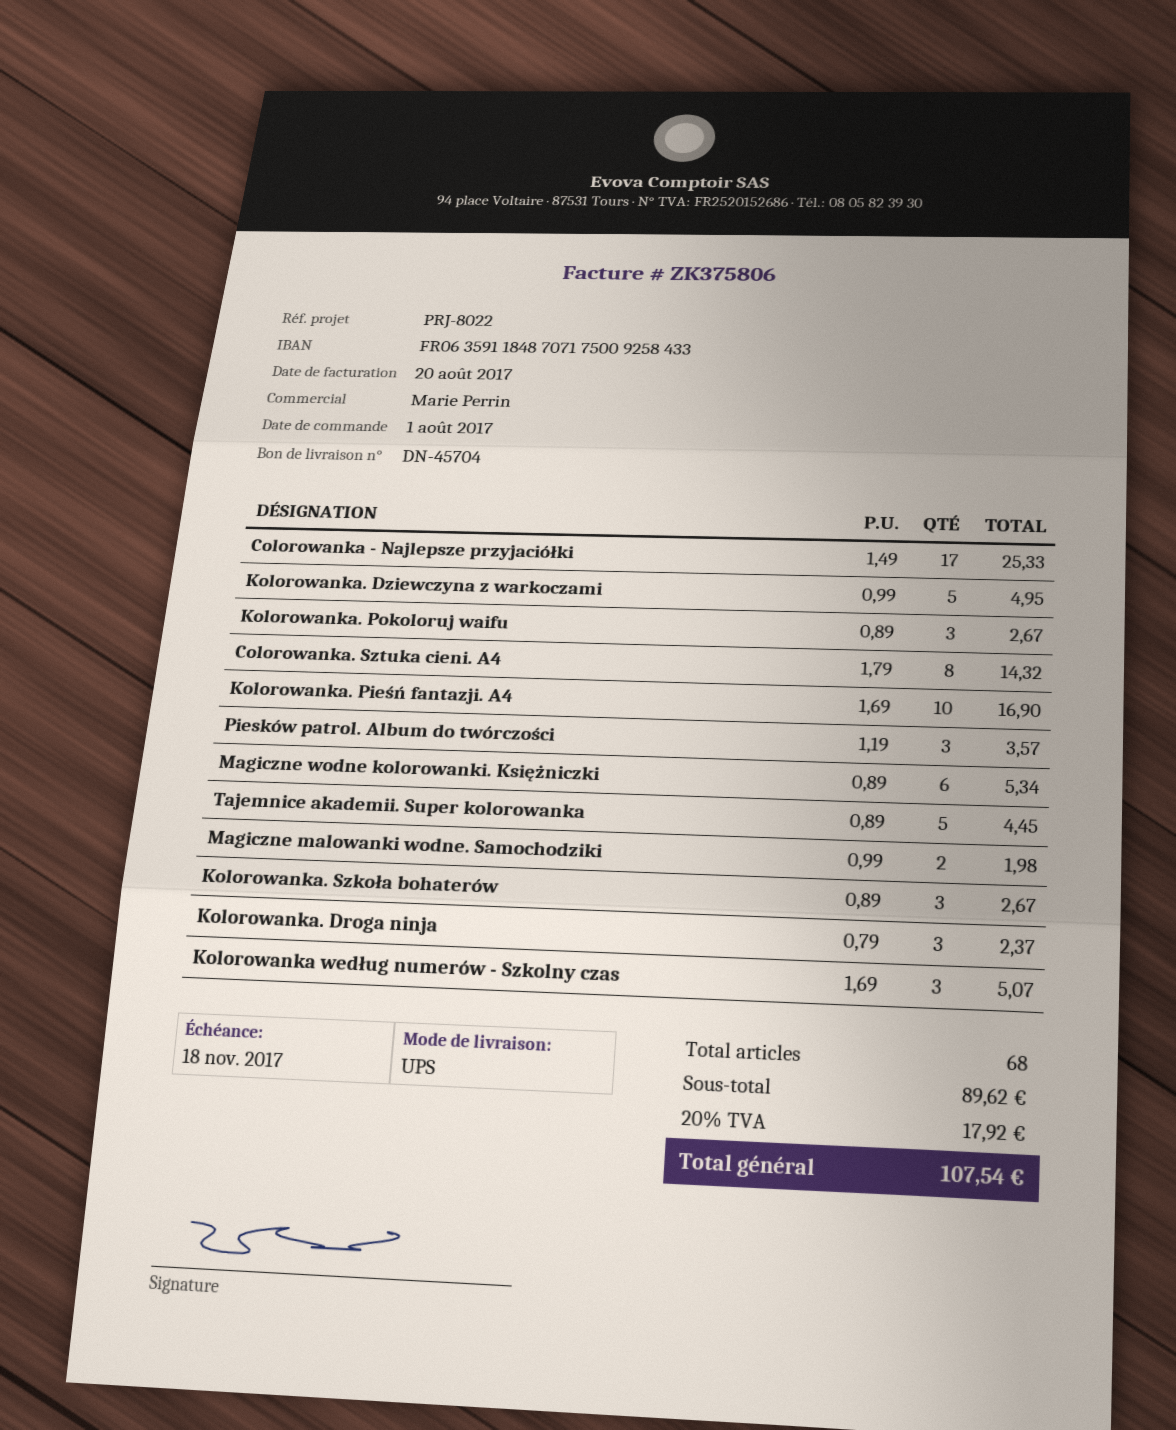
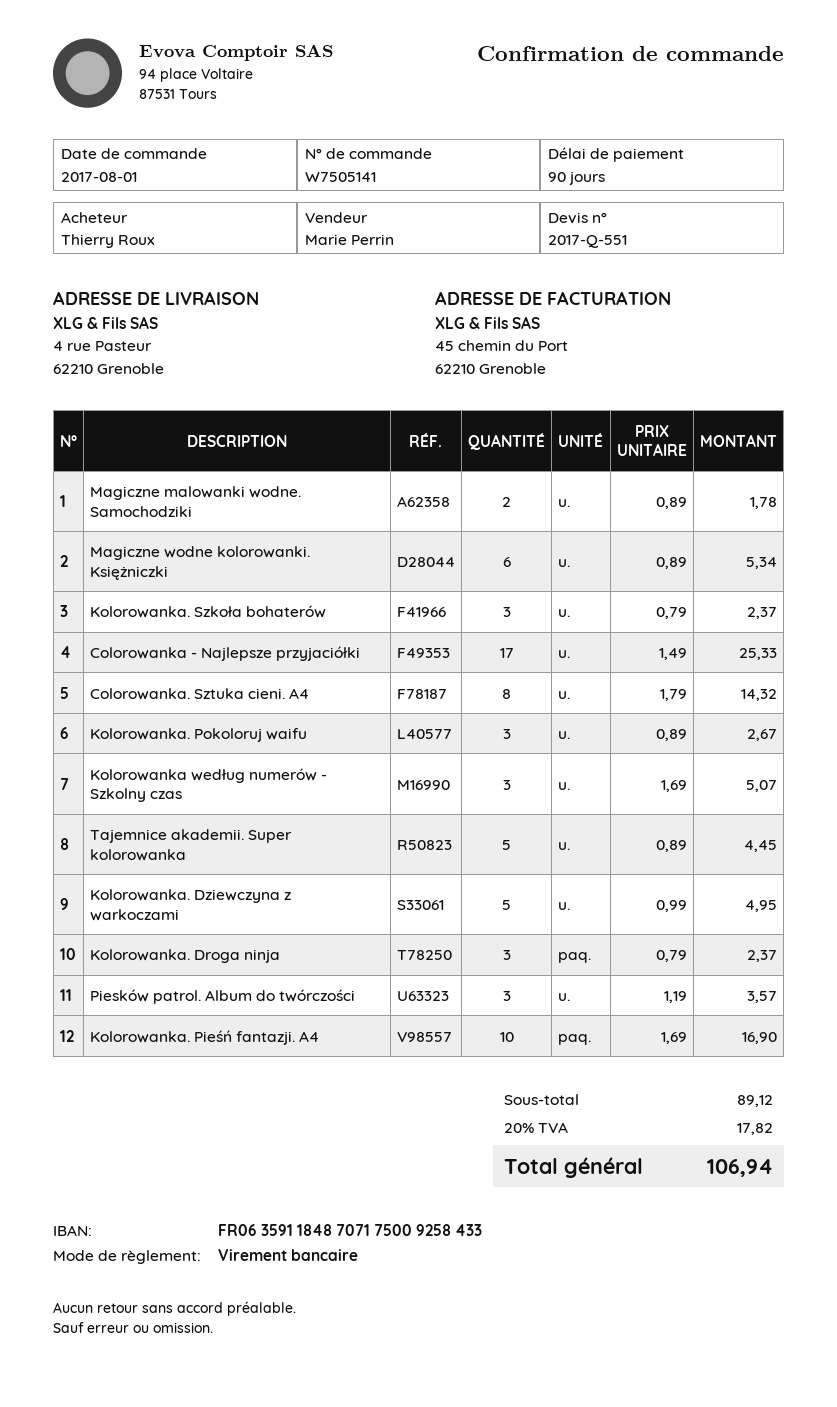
Magiczne malowanki wodne. Samochodziki: 2 x 0.99 = 1.98 -> 2 x 0.89 = 1.78
Kolorowanka. Szkoła bohaterów: 3 x 0.89 = 2.67 -> 3 x 0.79 = 2.37
subtotal: 89.62 -> 89.12
tax: 20% = 17.92 -> 20% = 17.82
total: 107.54 -> 106.94

